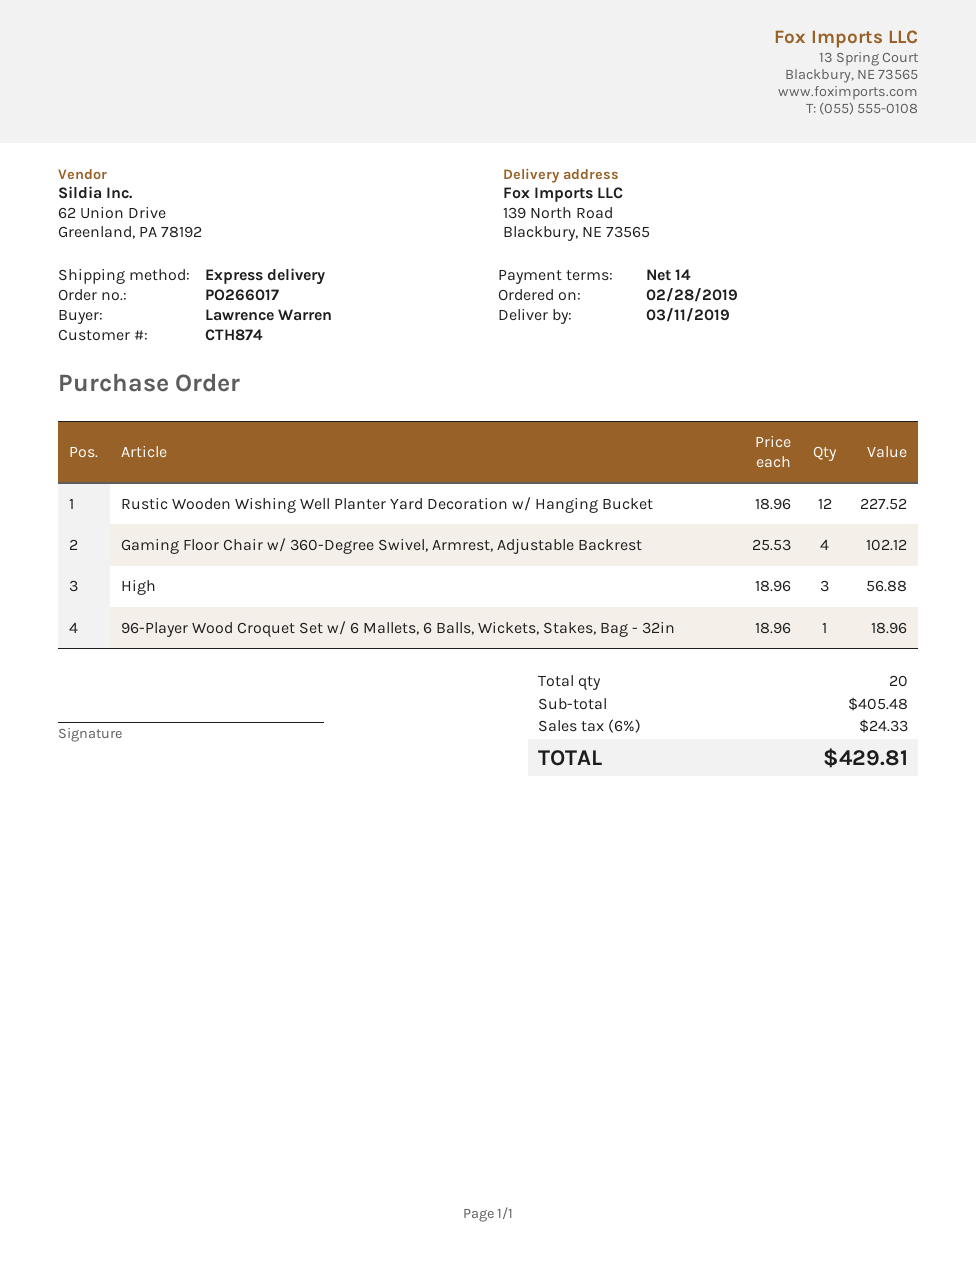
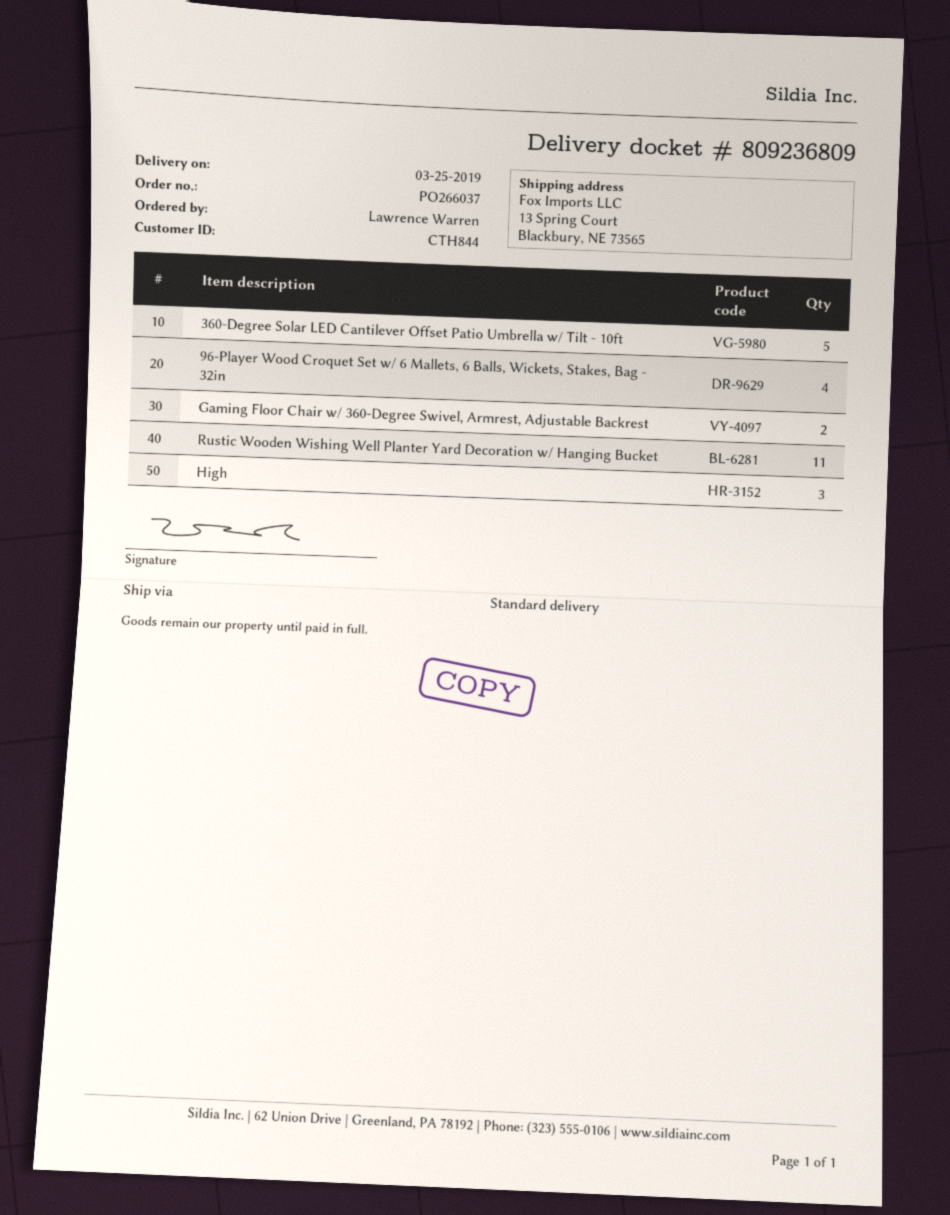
order number: PO266017 -> PO266037
delivery date: 2019-03-11 -> 2019-03-25
customer number: CTH874 -> CTH844
shipping method: express -> standard
ship to: 139 North Road, Blackbury, NE 73565 -> 13 Spring Court, Blackbury, NE 73565
Rustic Wooden Wishing Well Planter Yard Decoration w/ Hanging Bucket: 12 -> 11
Gaming Floor Chair w/ 360-Degree Swivel, Armrest, Adjustable Backrest: 4 -> 2
96-Player Wood Croquet Set w/ 6 Mallets, 6 Balls, Wickets, Stakes, Bag - 32in: 1 -> 4
360-Degree Solar LED Cantilever Offset Patio Umbrella w/ Tilt - 10ft: none -> 5

